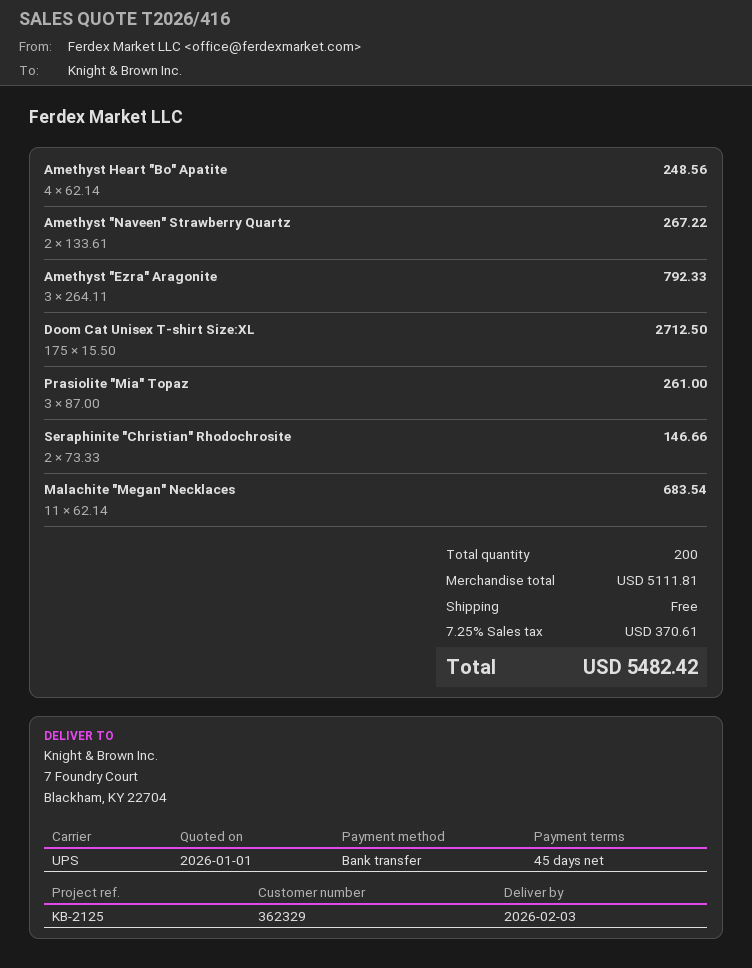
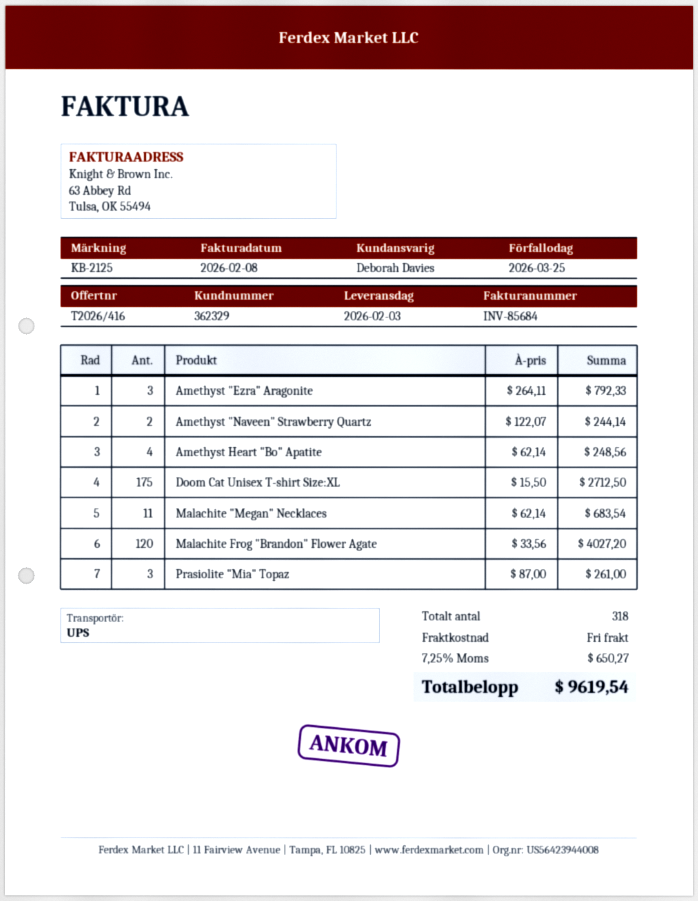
Amethyst "Naveen" Strawberry Quartz: 2 x 133.61 = 267.22 -> 2 x 122.07 = 244.14
Seraphinite "Christian" Rhodochrosite: 2 x 73.33 = 146.66 -> none
Malachite Frog "Brandon" Flower Agate: none -> 120 x 33.56 = 4027.20
total quantity: 200 -> 318
tax: 7.25% = 370.61 -> 7.25% = 650.27
total: 5482.42 -> 9619.54

